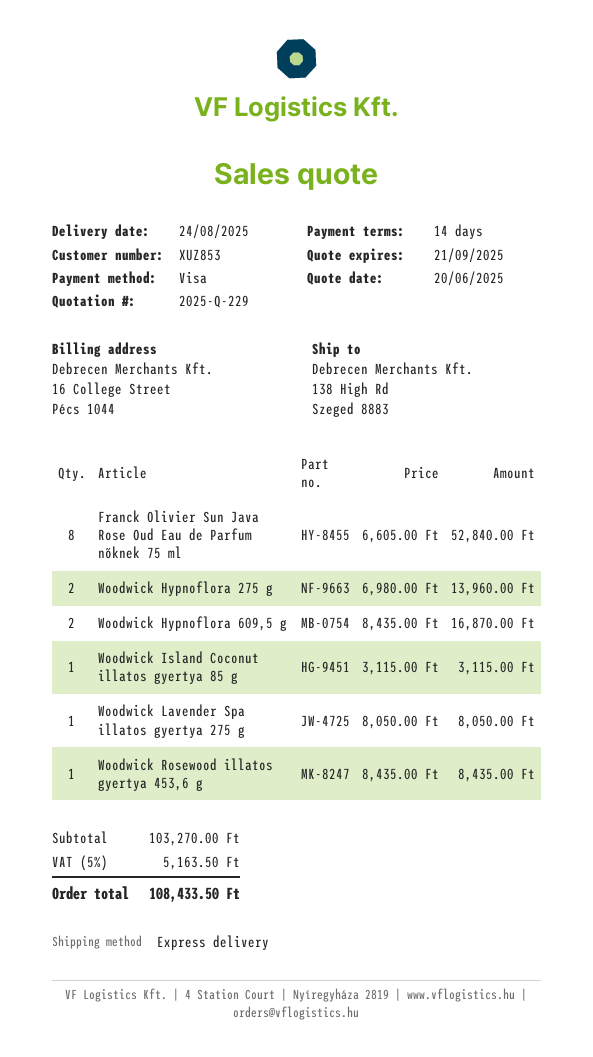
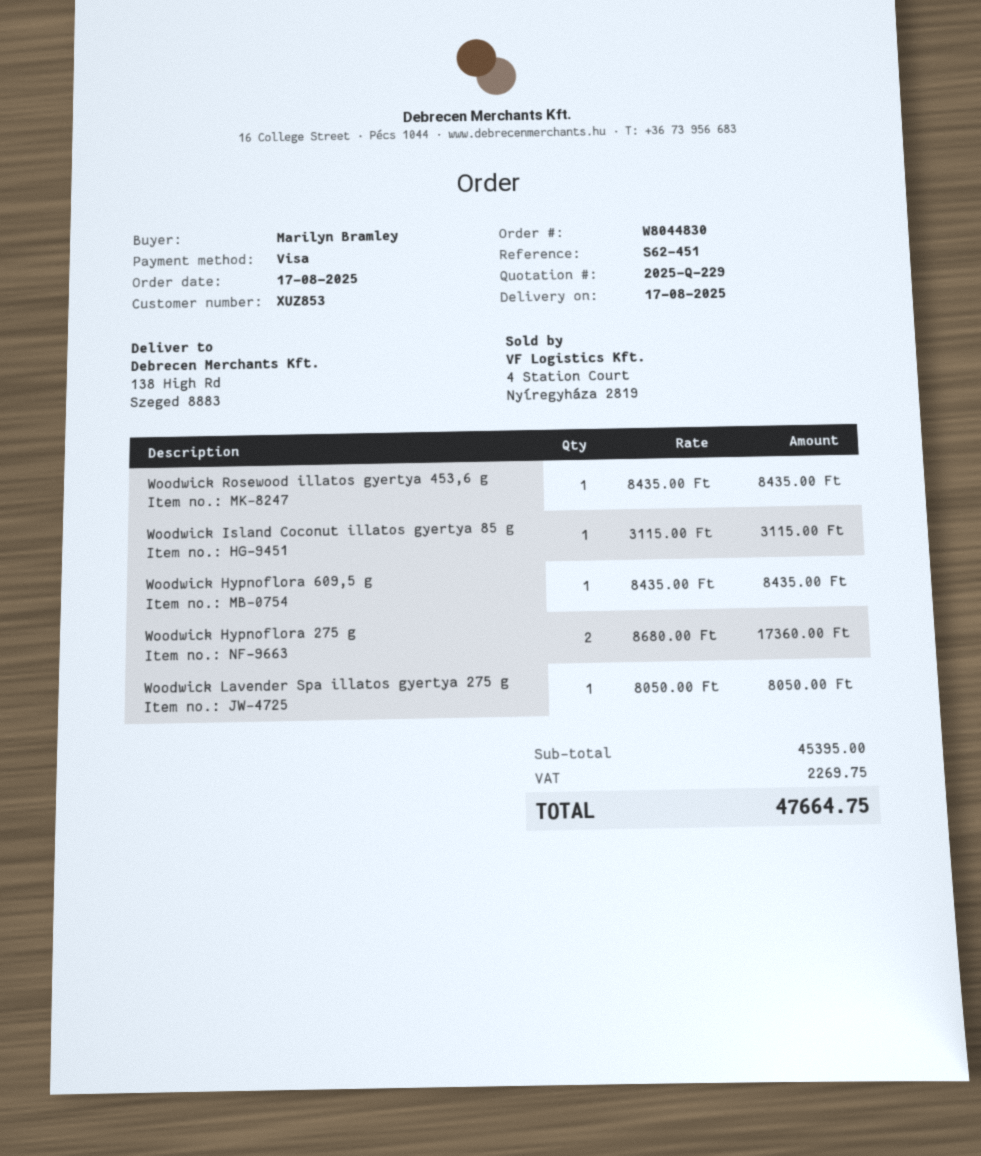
delivery date: 2025-08-24 -> 2025-08-17
Franck Olivier Sun Java Rose Oud Eau de Parfum nőknek 75 ml: 8 x 6605.00 = 52840.00 -> none
Woodwick Hypnoflora 275 g: 2 x 6980.00 = 13960.00 -> 2 x 8680.00 = 17360.00
Woodwick Hypnoflora 609,5 g: 2 x 8435.00 = 16870.00 -> 1 x 8435.00 = 8435.00
subtotal: 103270.00 -> 45395.00
tax: 5163.50 -> 2269.75
total: 108433.50 -> 47664.75

